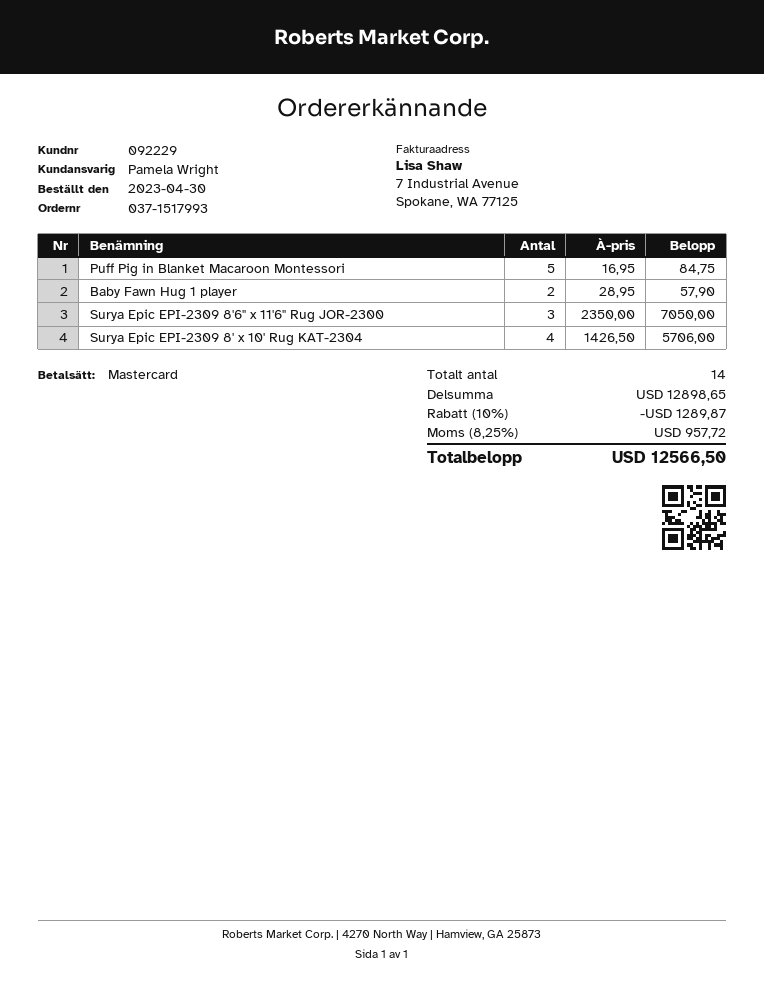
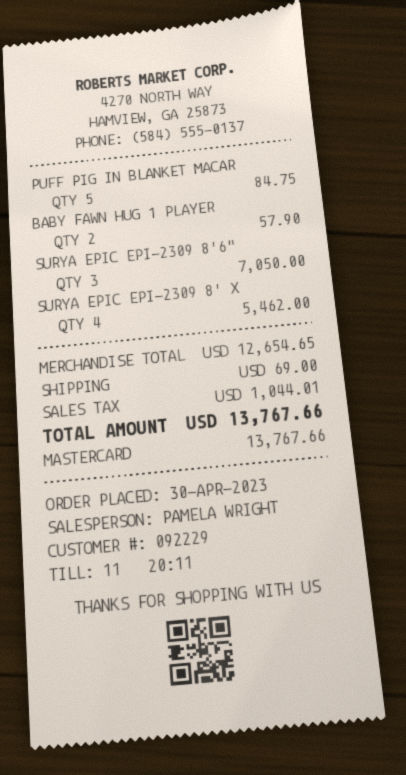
Surya Epic EPI-2309 8' x 10' Rug KAT-2304: 4 for 5706.00 -> 4 for 5462.00
subtotal: 12898.65 -> 12654.65
discount: 10% = 1289.87 -> none
shipping: none -> 69.00
tax: 957.72 -> 1044.01
total: 12566.50 -> 13767.66

